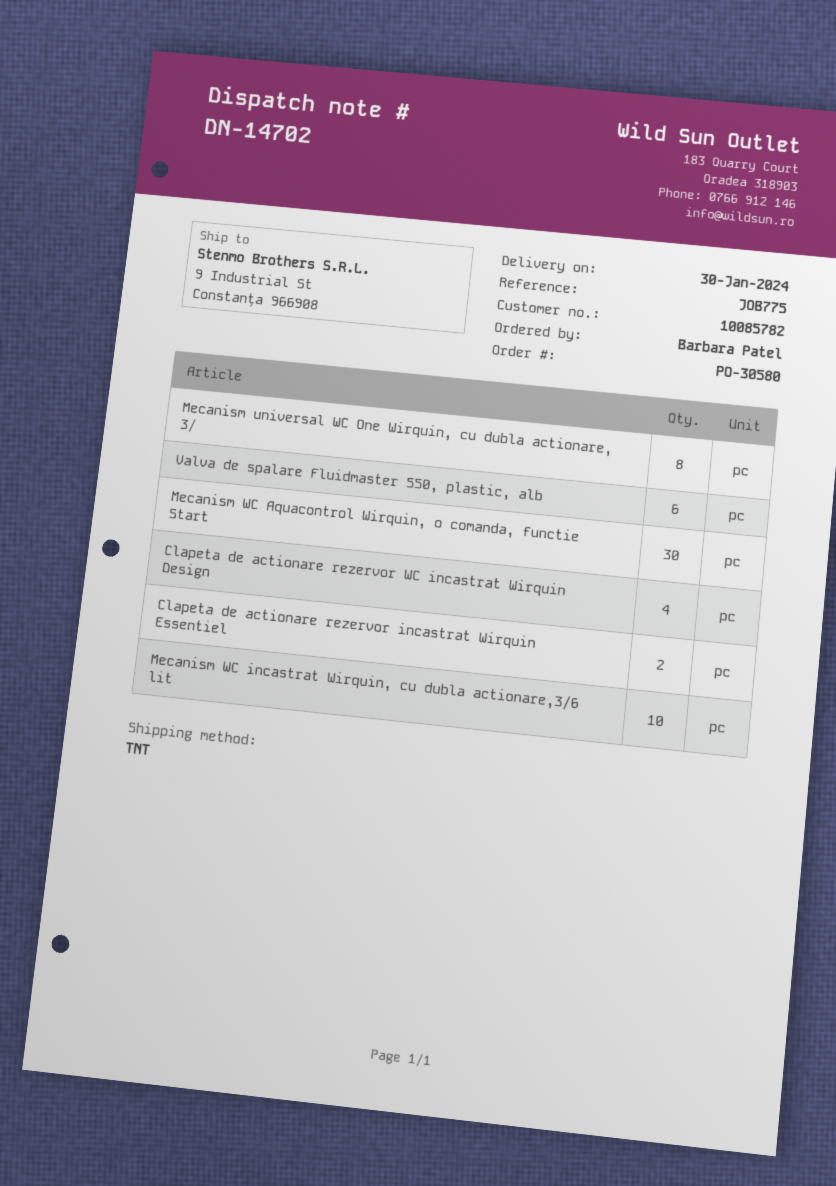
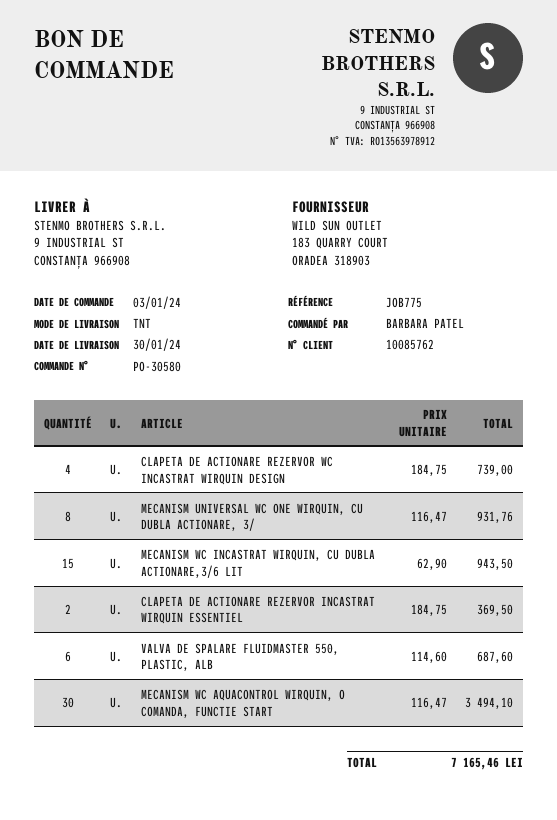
customer number: 10085782 -> 10085762
Mecanism WC incastrat Wirquin, cu dubla actionare,3/6 lit: 10 -> 15

